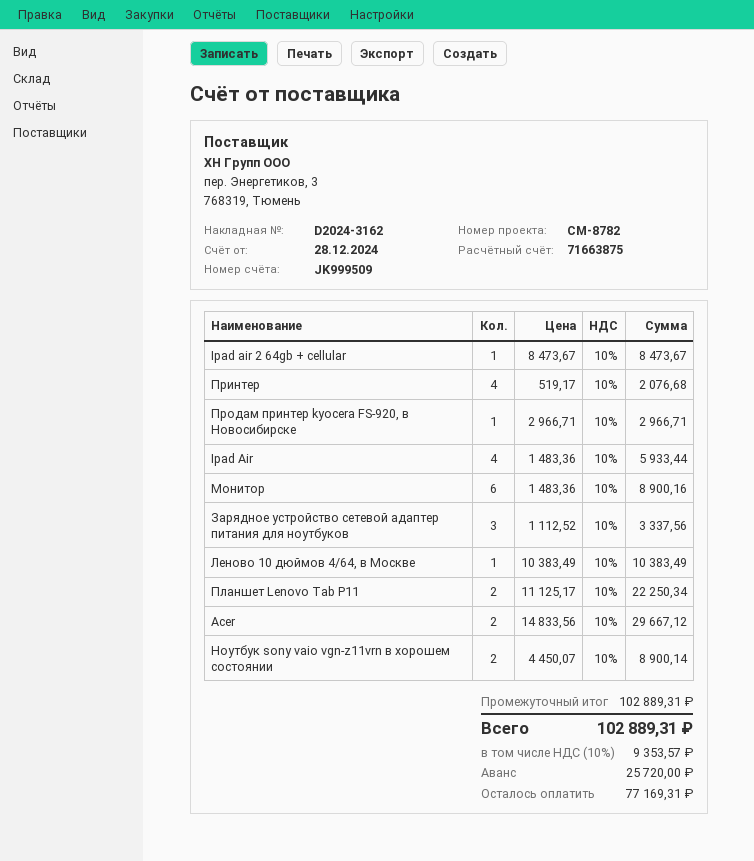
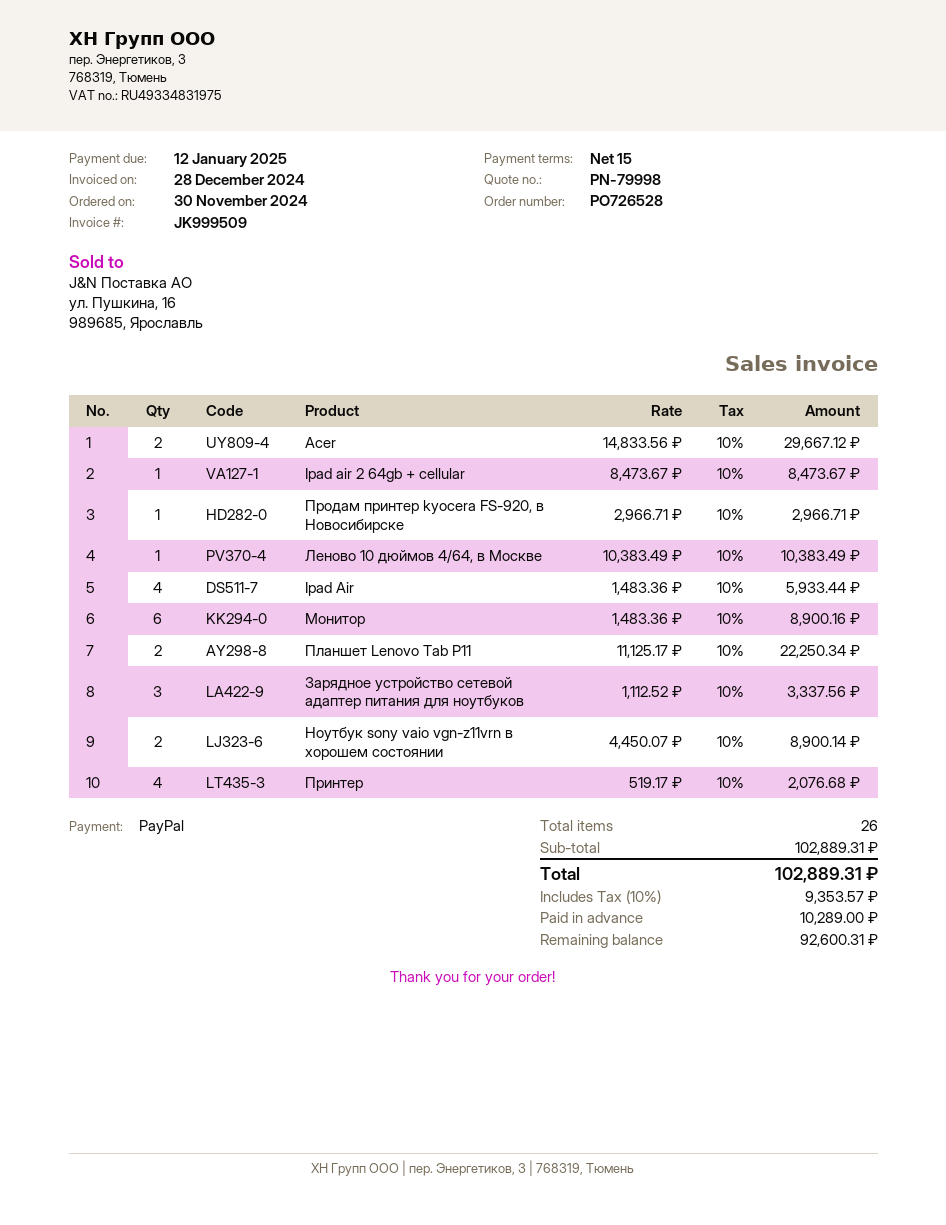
deposit: 25720.00 -> 10289.00
balance: 77169.31 -> 92600.31

